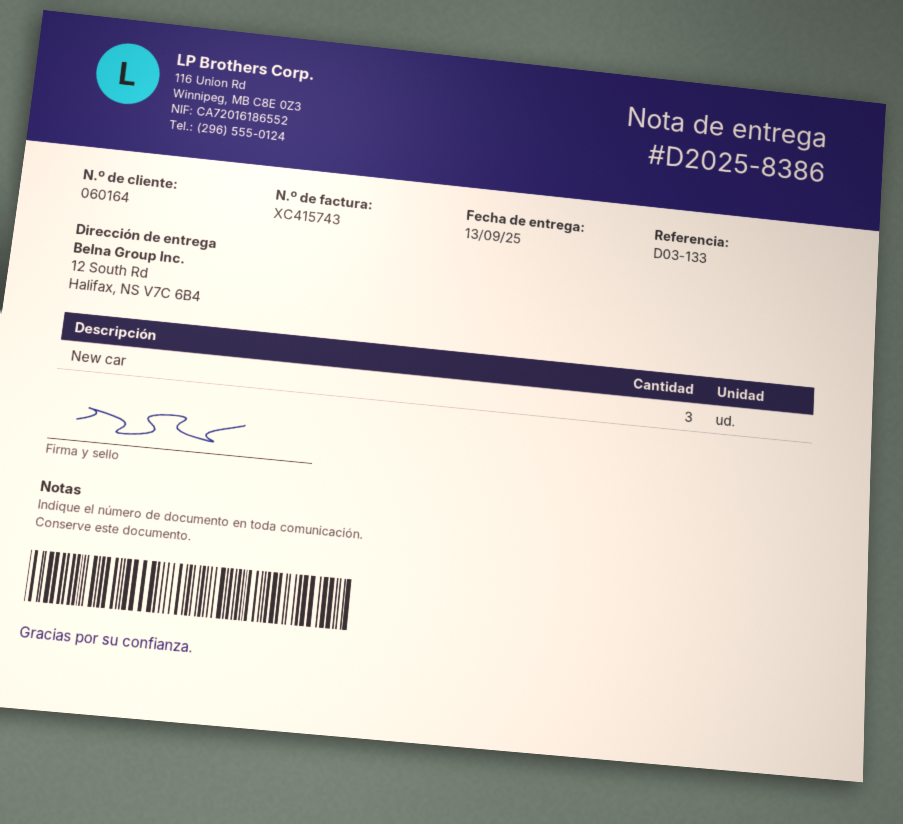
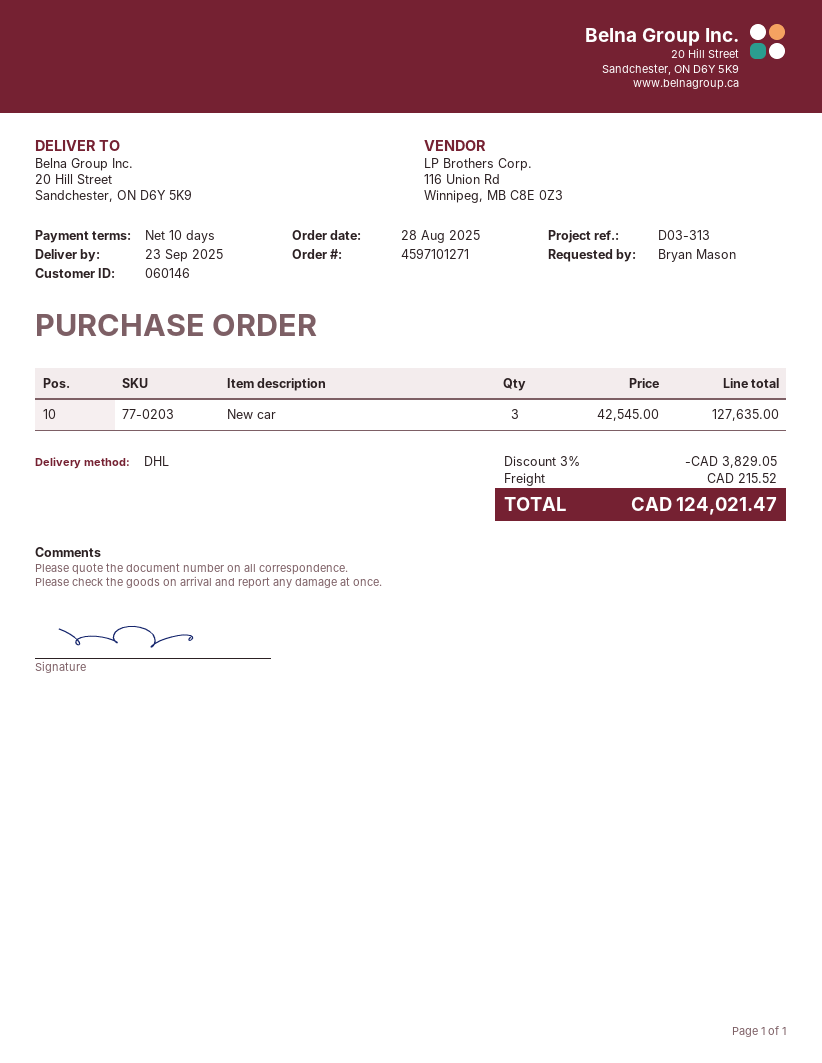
delivery date: 2025-09-13 -> 2025-09-23
customer number: 060164 -> 060146
reference: D03-133 -> D03-313
ship to: 12 South Rd, Halifax, NS V7C 6B4 -> 20 Hill Street, Sandchester, ON D6Y 5K9

